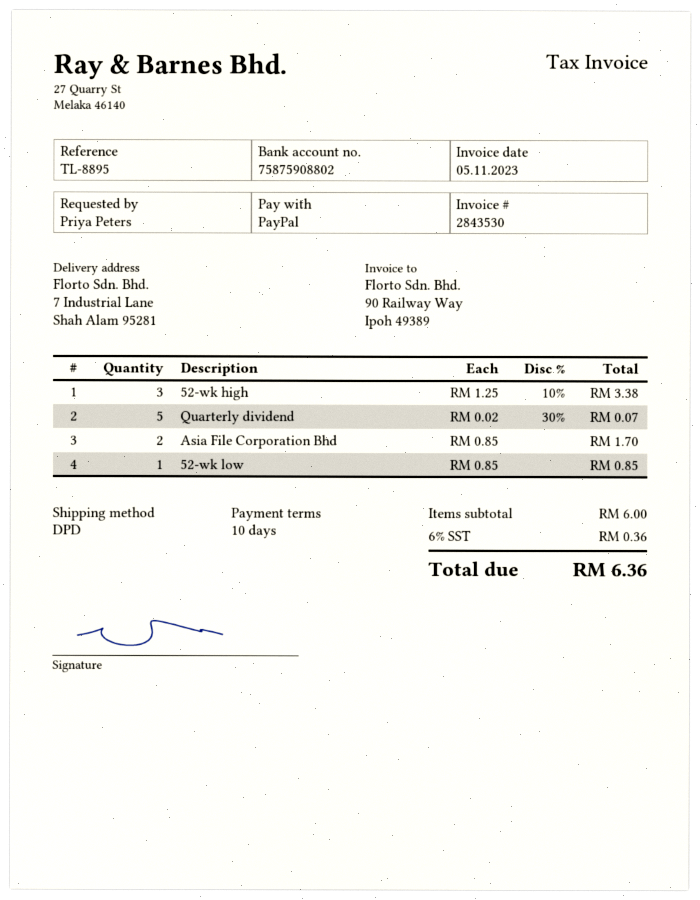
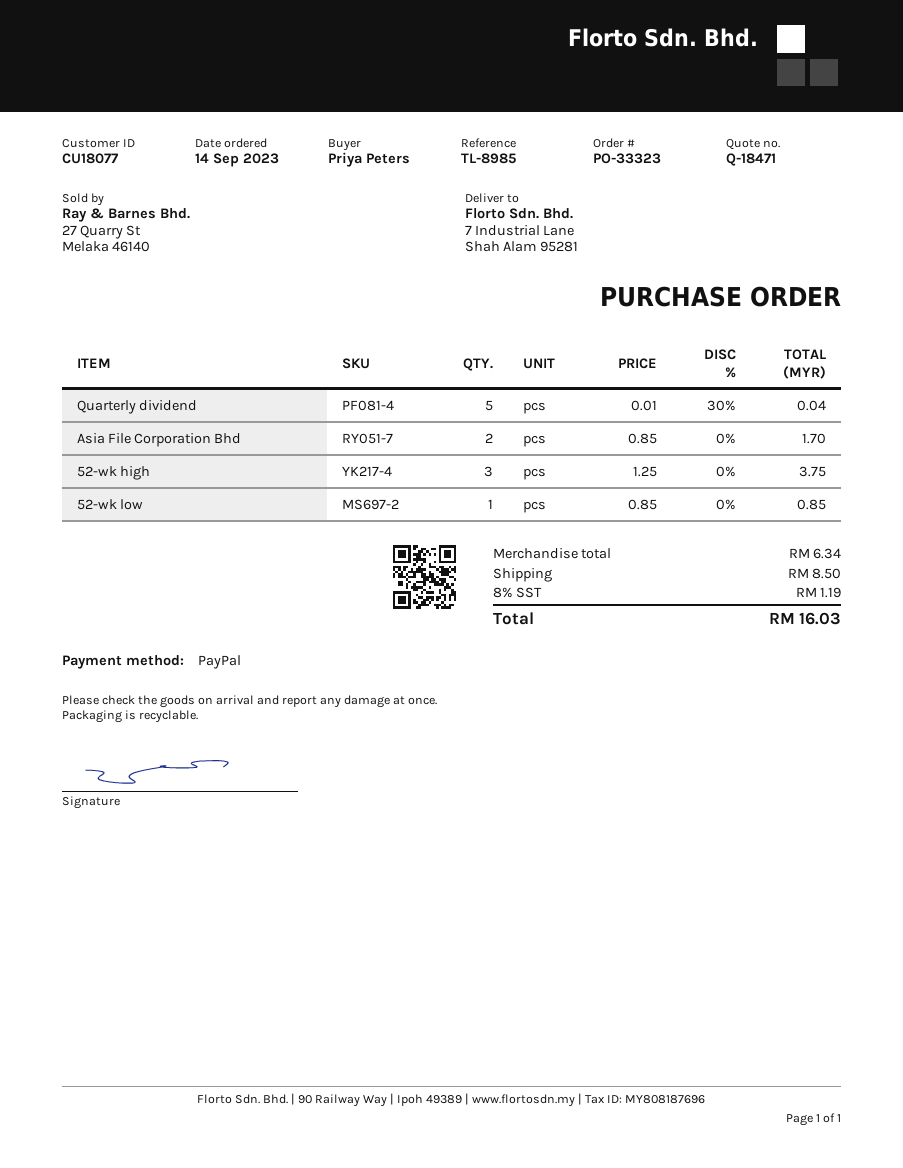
reference: TL-8895 -> TL-8985
52-wk high: 3 x 1.25 - 10% = 3.38 -> 3 x 1.25 = 3.75
Quarterly dividend: 5 x 0.02 - 30% = 0.07 -> 5 x 0.01 - 30% = 0.04
subtotal: 6.00 -> 6.34
shipping: none -> 8.50
tax: 6% = 0.36 -> 8% = 1.19
total: 6.36 -> 16.03

